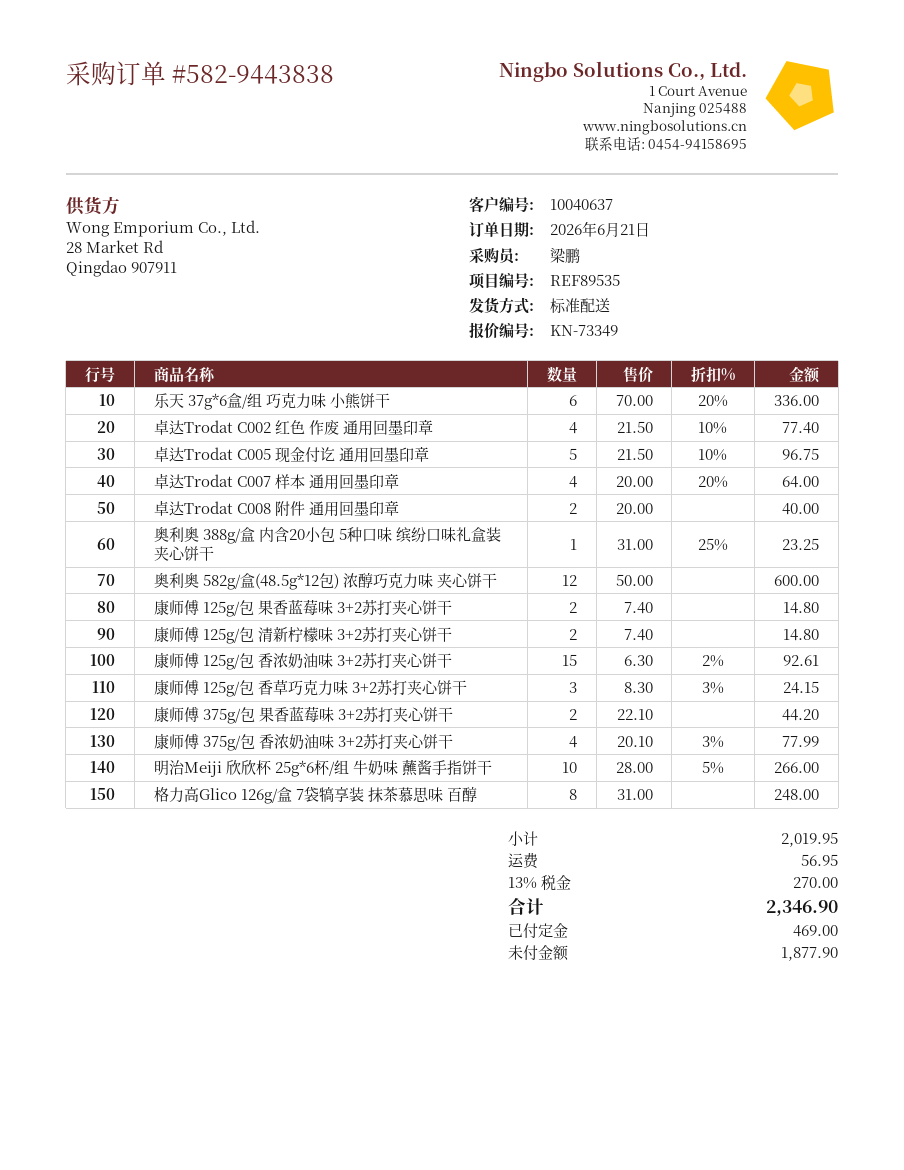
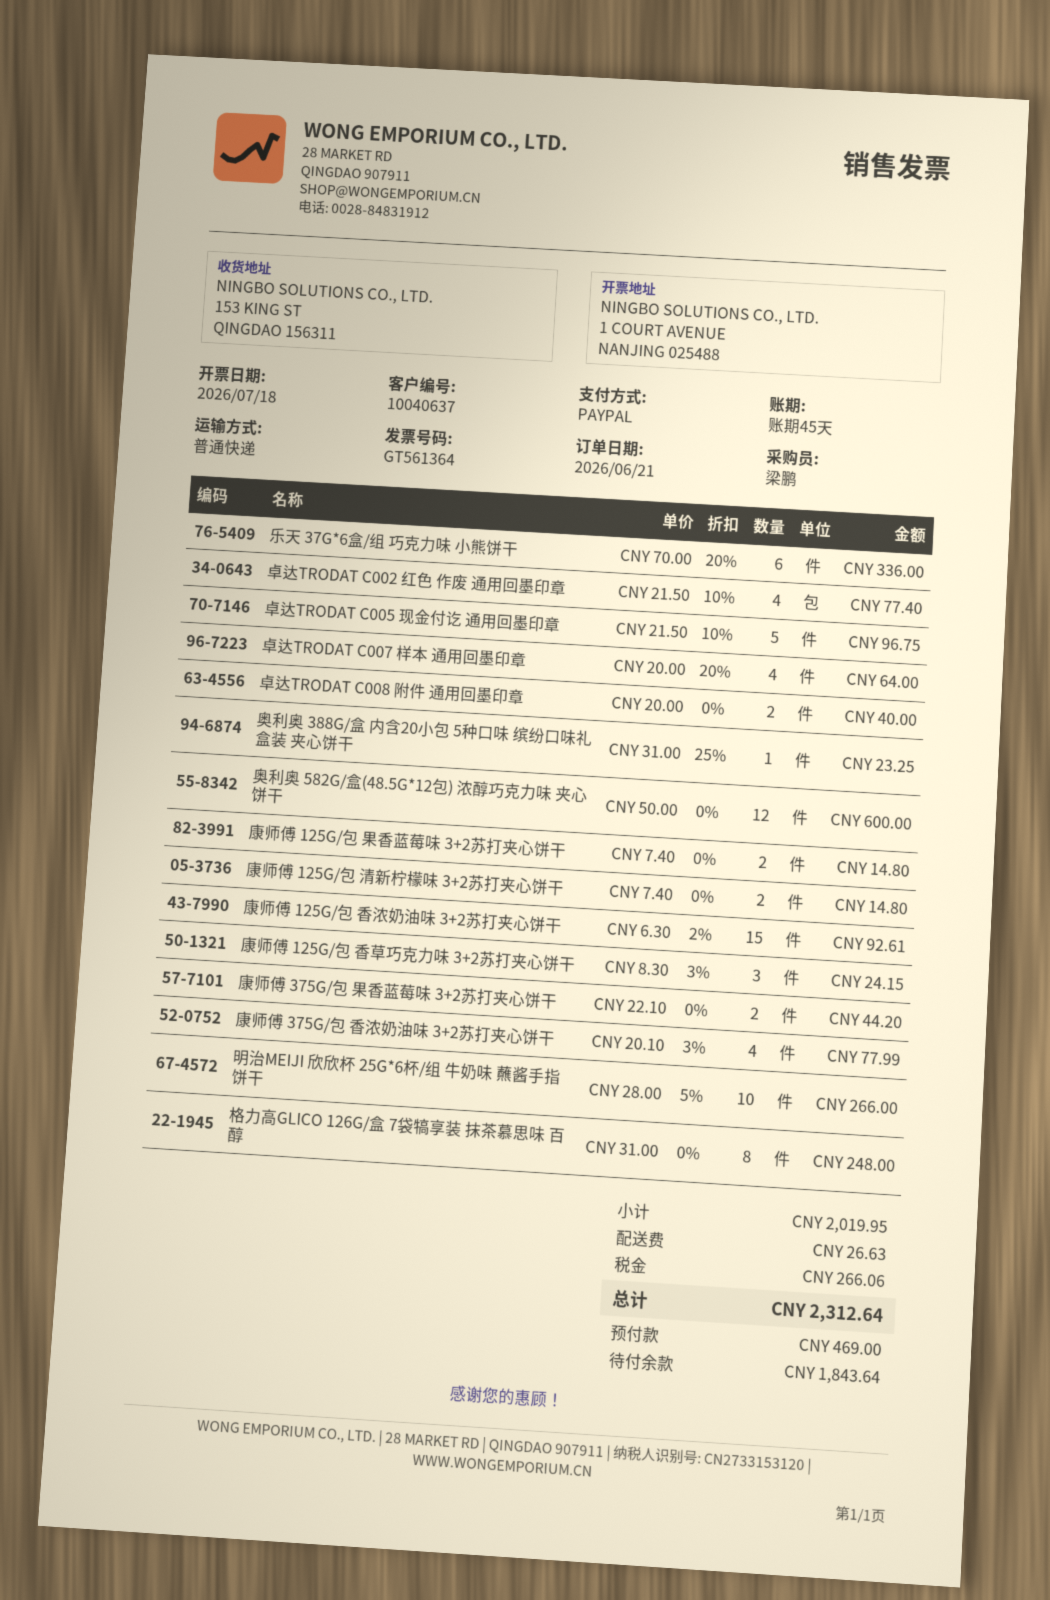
shipping: 56.95 -> 26.63
tax: 270.00 -> 266.06
total: 2346.90 -> 2312.64
balance: 1877.90 -> 1843.64

